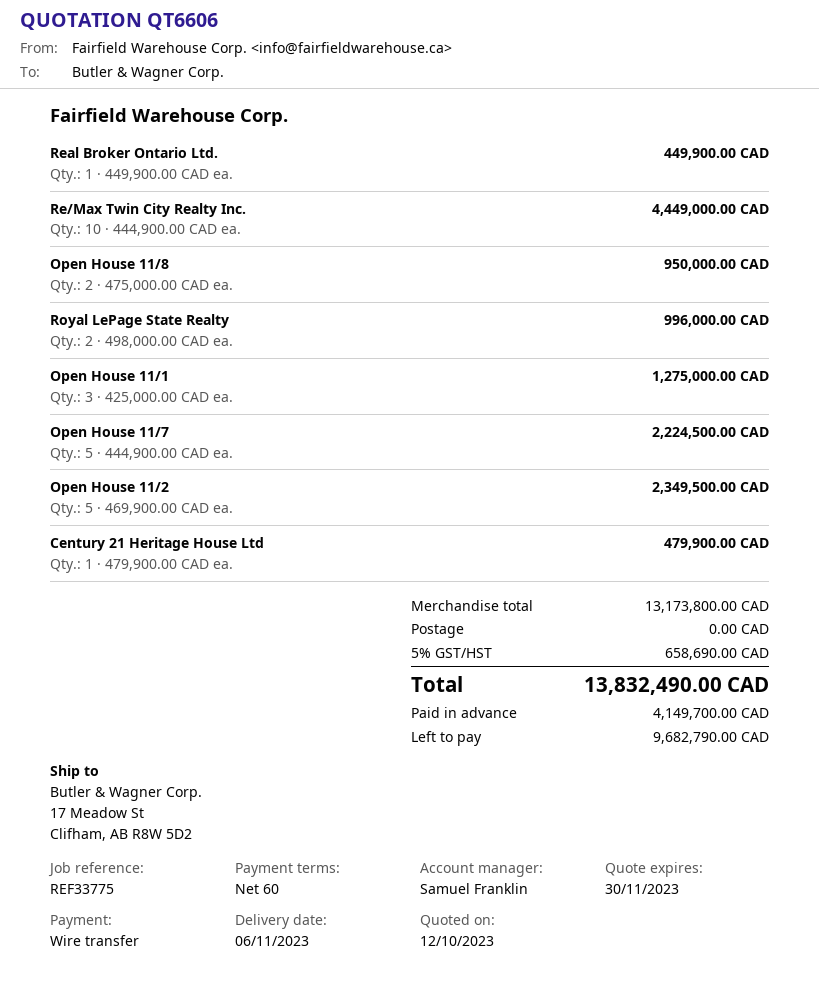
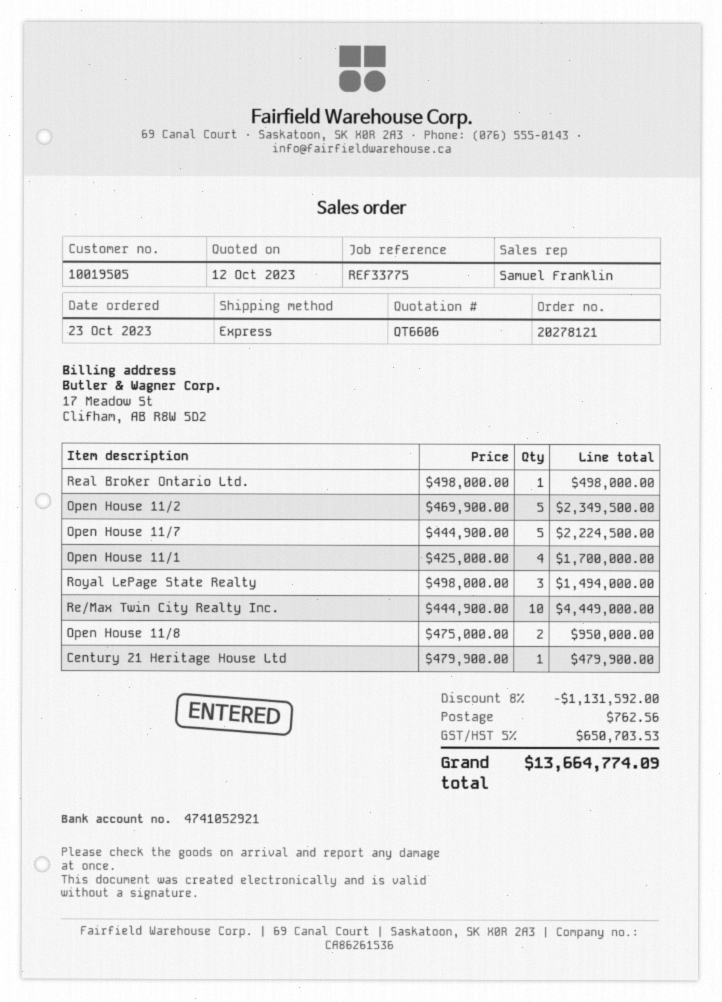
Real Broker Ontario Ltd.: 1 x 449900.00 = 449900.00 -> 1 x 498000.00 = 498000.00
Royal LePage State Realty: 2 x 498000.00 = 996000.00 -> 3 x 498000.00 = 1494000.00
Open House 11/1: 3 x 425000.00 = 1275000.00 -> 4 x 425000.00 = 1700000.00
discount: none -> 8% = 1131592.00
shipping: 0.00 -> 762.56
tax: 5% = 658690.00 -> 5% = 650703.53
total: 13832490.00 -> 13664774.09

